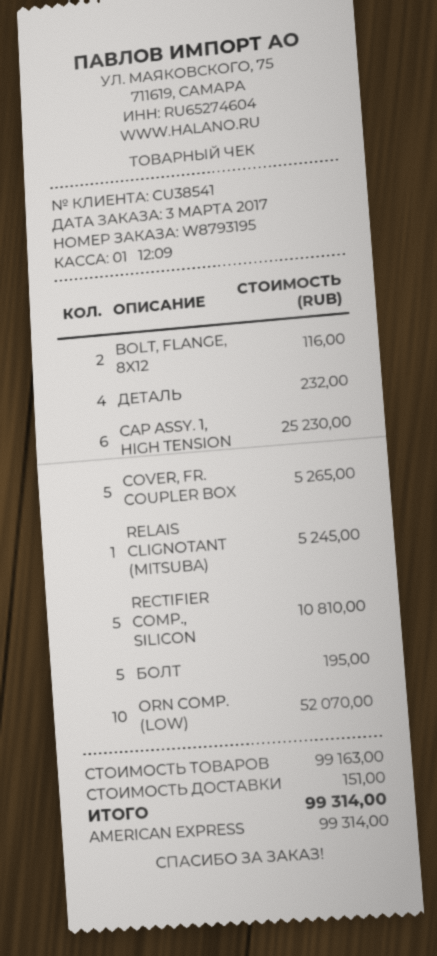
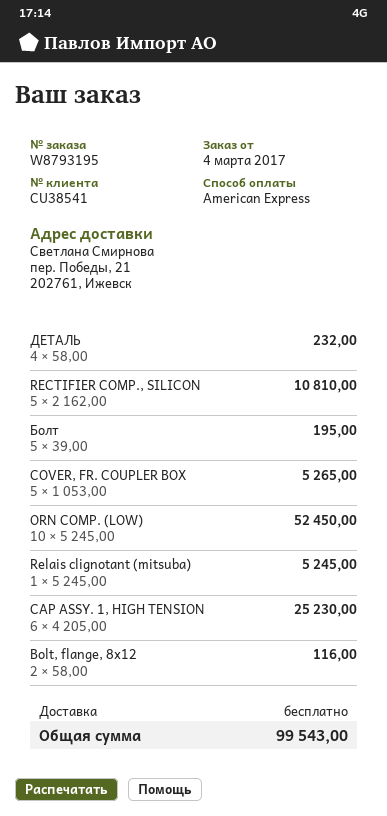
order date: 2017-03-03 -> 2017-03-04
ORN COMP. (LOW): 10 for 52070.00 -> 10 for 52450.00
shipping: 151.00 -> 0.00
total: 99314.00 -> 99543.00

